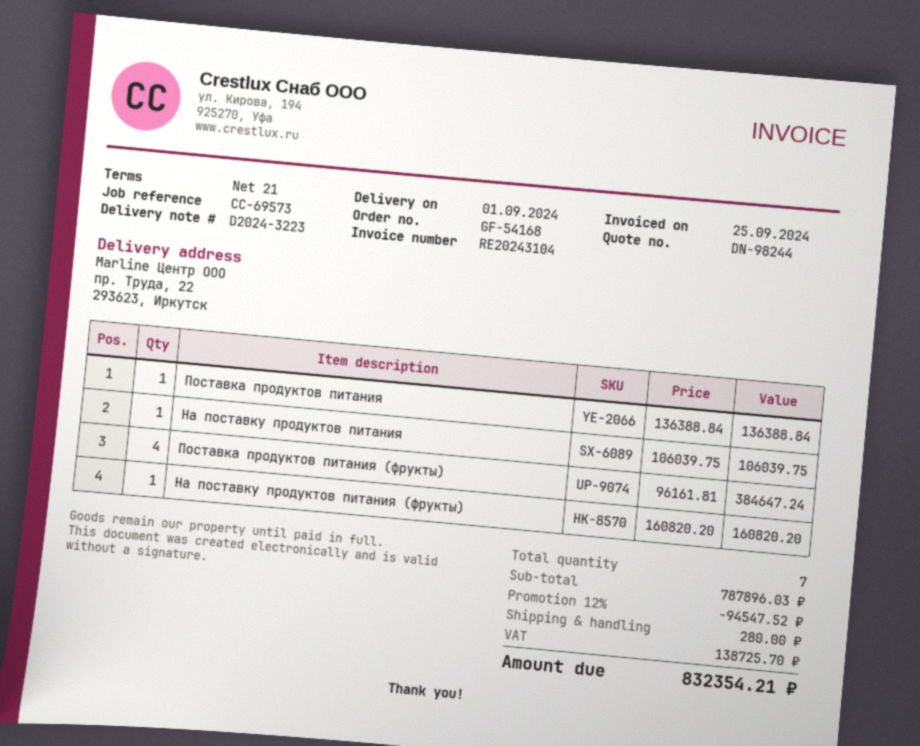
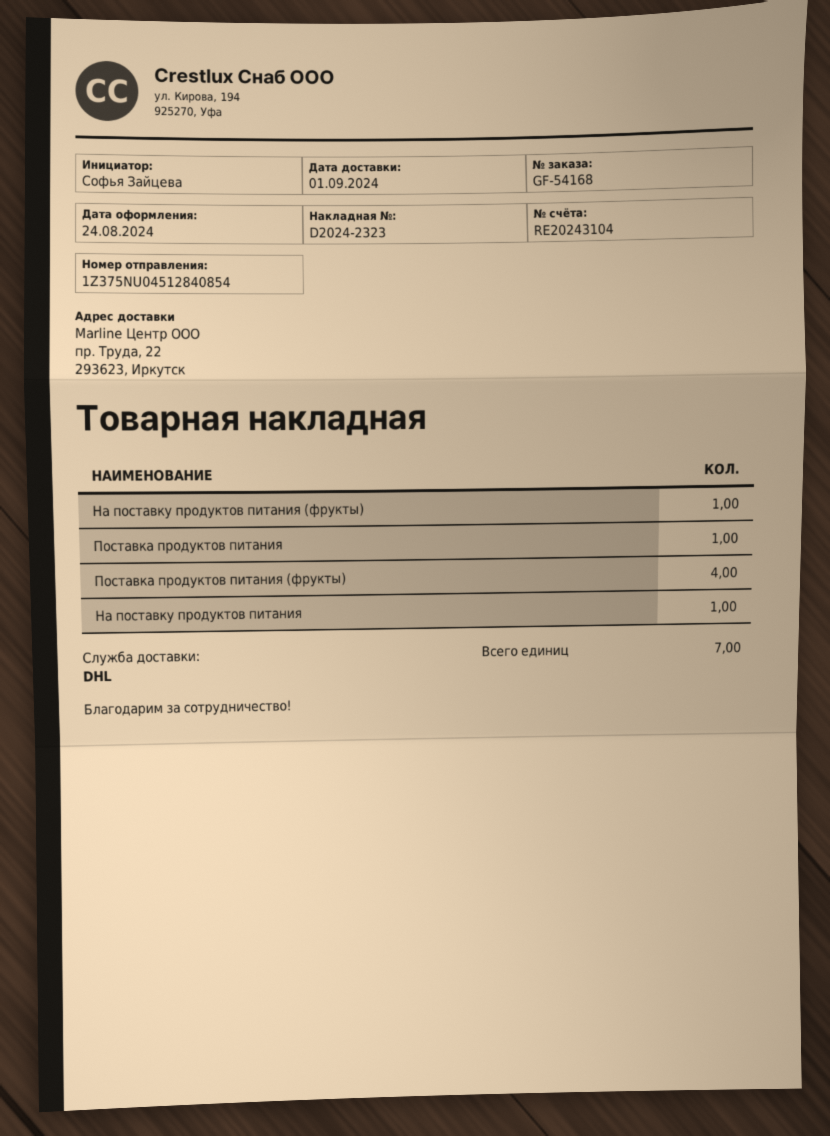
delivery note number: D2024-3223 -> D2024-2323

